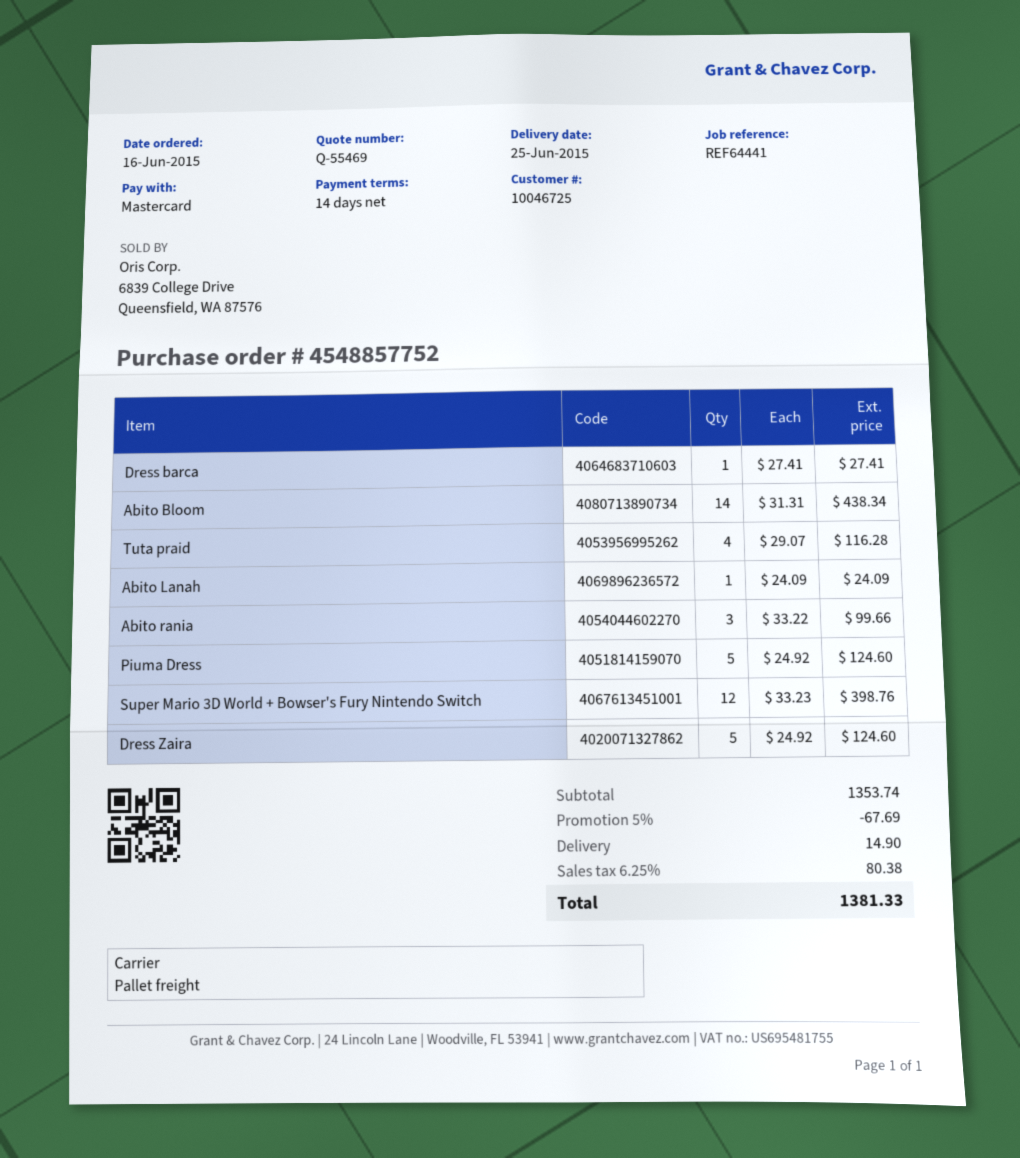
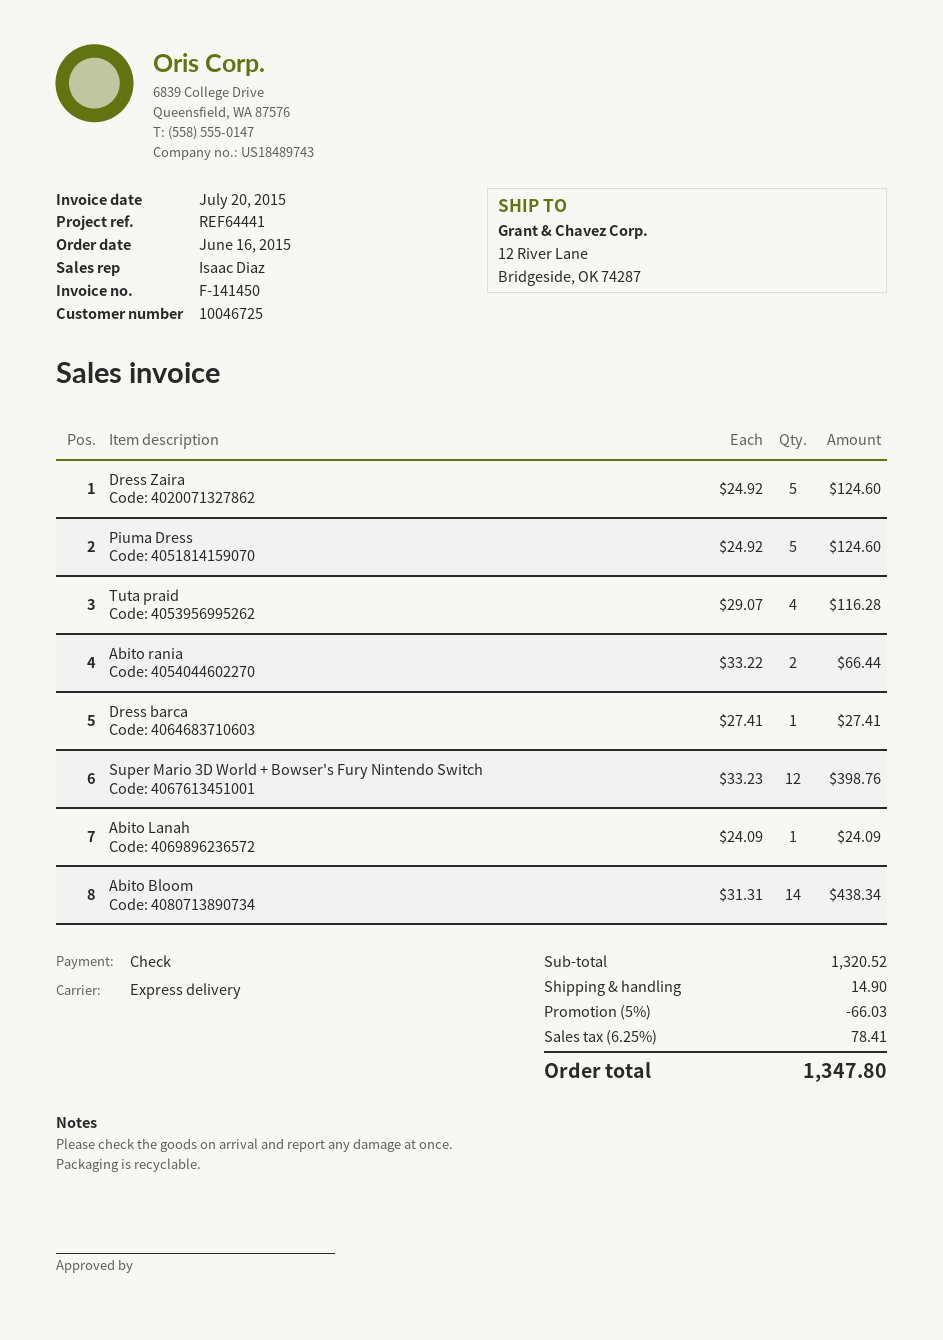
payment method: Mastercard -> cheque
shipping method: pallet freight -> express
Abito rania: 3 x 33.22 = 99.66 -> 2 x 33.22 = 66.44
subtotal: 1353.74 -> 1320.52
discount: 5% = 67.69 -> 5% = 66.03
tax: 6.25% = 80.38 -> 6.25% = 78.41
total: 1381.33 -> 1347.80

